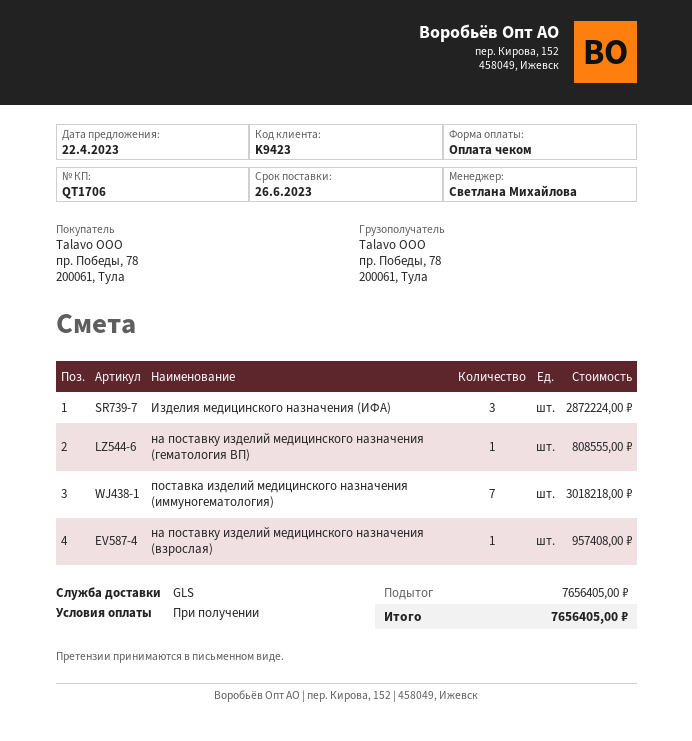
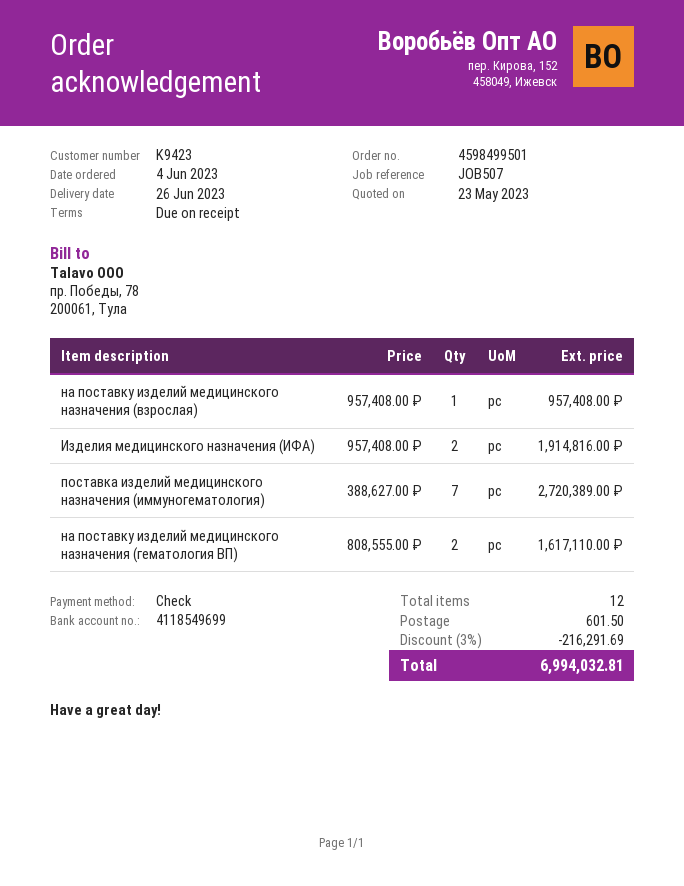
quote date: 2023-04-22 -> 2023-05-23
Изделия медицинского назначения (ИФА): 3 for 2872224.00 -> 2 for 1914816.00
на поставку изделий медицинского назначения (гематология ВП): 1 for 808555.00 -> 2 for 1617110.00
поставка изделий медицинского назначения (иммуногематология): 7 for 3018218.00 -> 7 for 2720389.00
discount: none -> 3% = 216291.69
shipping: none -> 601.50
total: 7656405.00 -> 6994032.81

